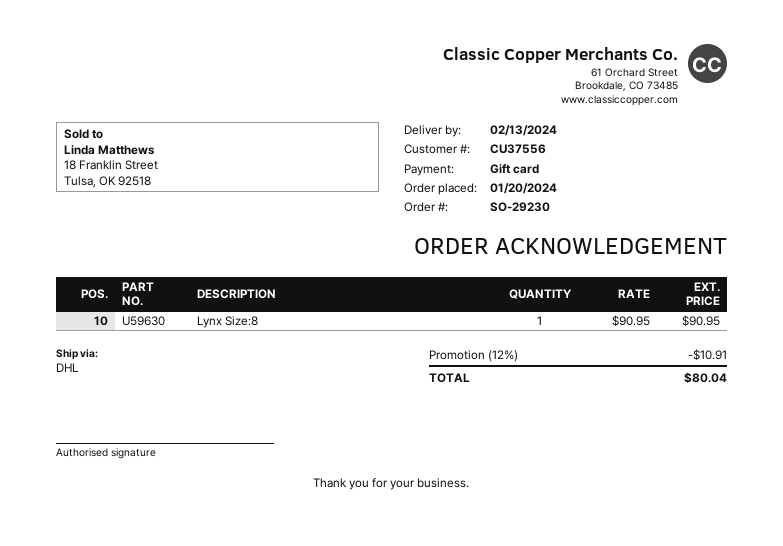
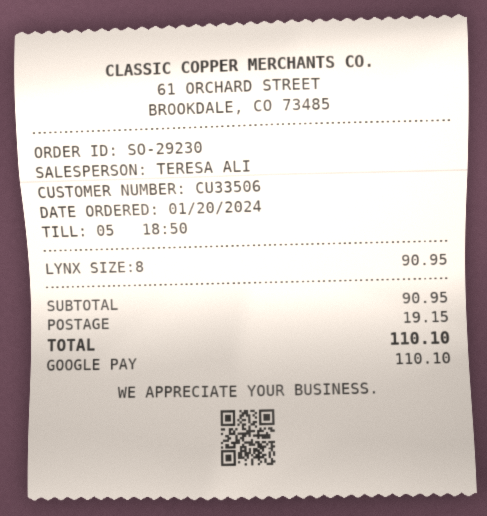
customer number: CU37556 -> CU33506
payment method: gift card -> Google Pay
discount: 12% = 10.91 -> none
shipping: none -> 19.15
total: 80.04 -> 110.10

